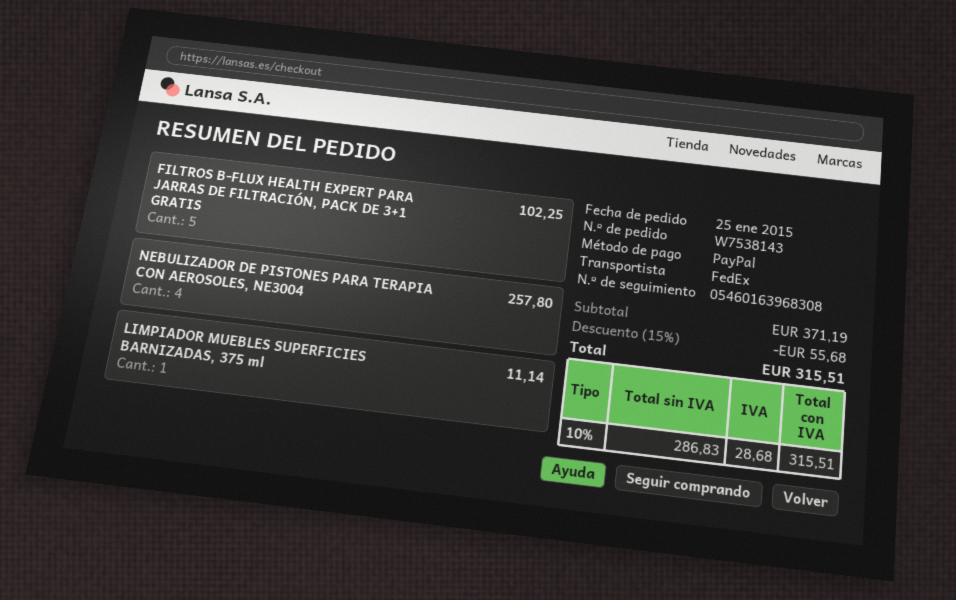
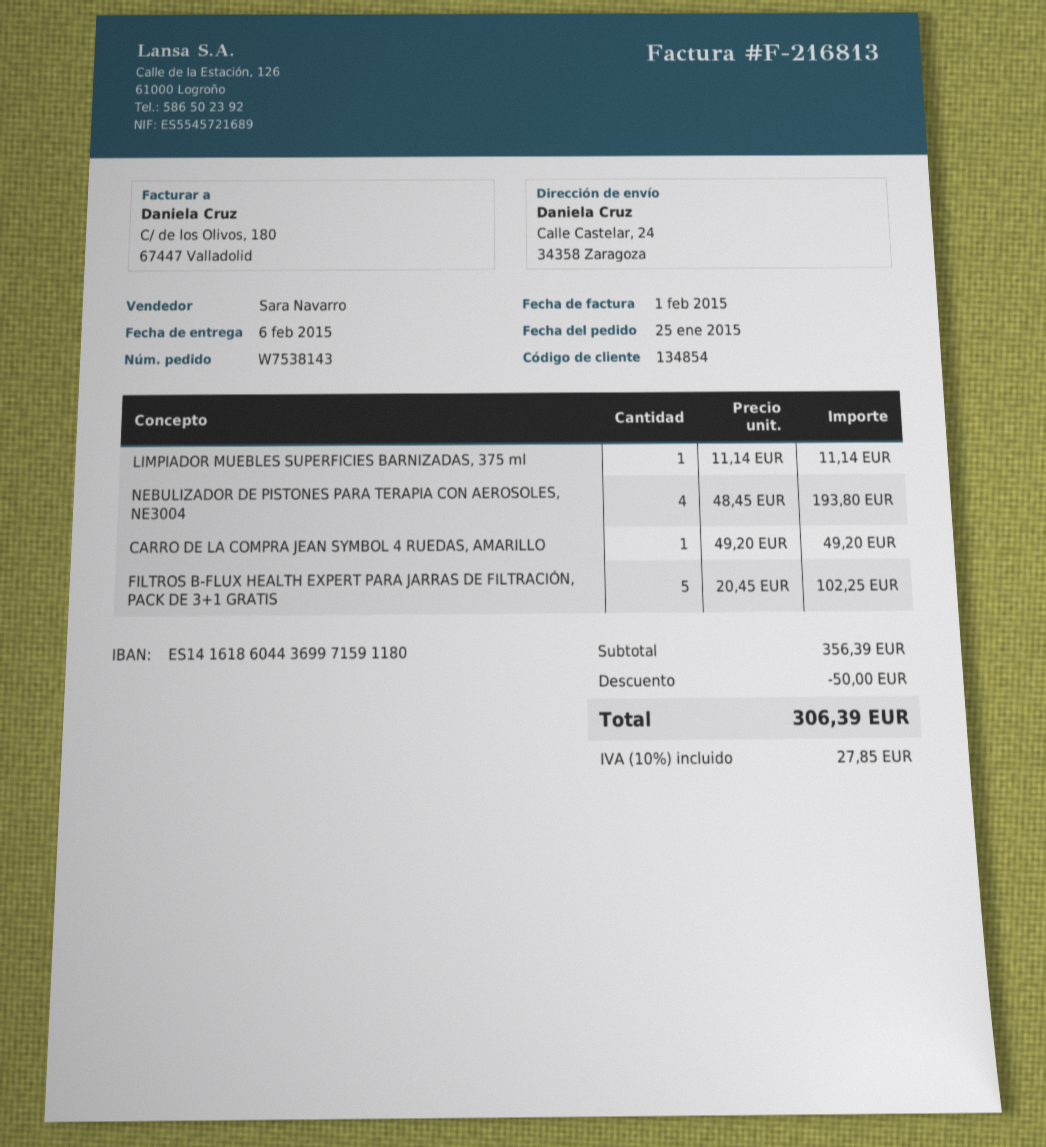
NEBULIZADOR DE PISTONES PARA TERAPIA CON AEROSOLES, NE3004: 4 for 257.80 -> 4 for 193.80
CARRO DE LA COMPRA JEAN SYMBOL 4 RUEDAS, AMARILLO: none -> 1 for 49.20
subtotal: 371.19 -> 356.39
discount: 55.68 -> 50.00
tax: 10% = 28.68 -> 10% = 27.85
total: 315.51 -> 306.39

